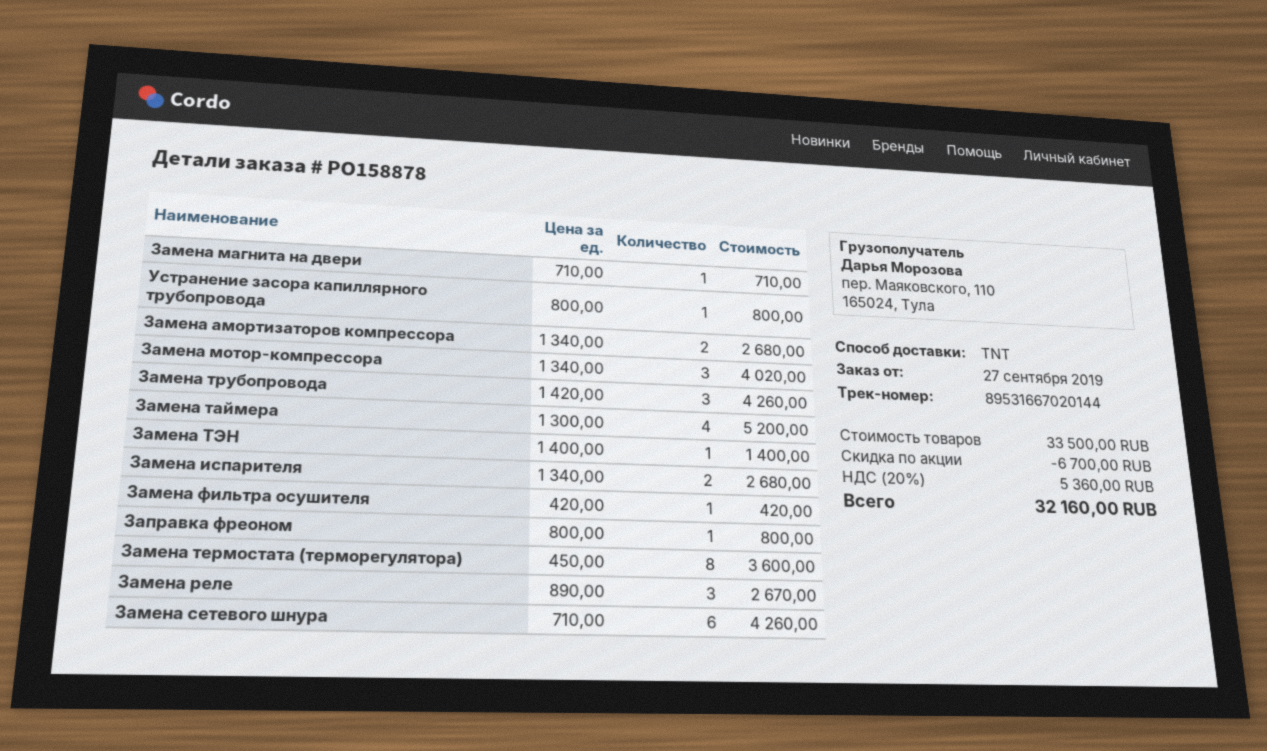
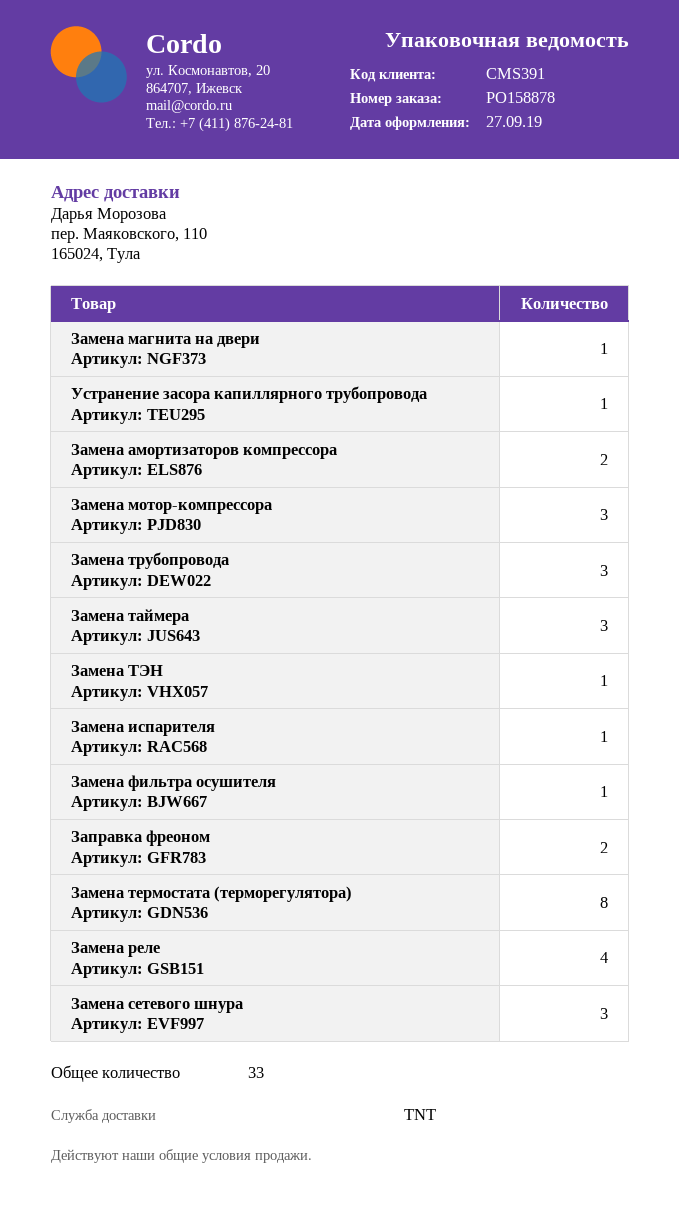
Замена таймера: 4 -> 3
Замена испарителя: 2 -> 1
Заправка фреоном: 1 -> 2
Замена реле: 3 -> 4
Замена сетевого шнура: 6 -> 3

